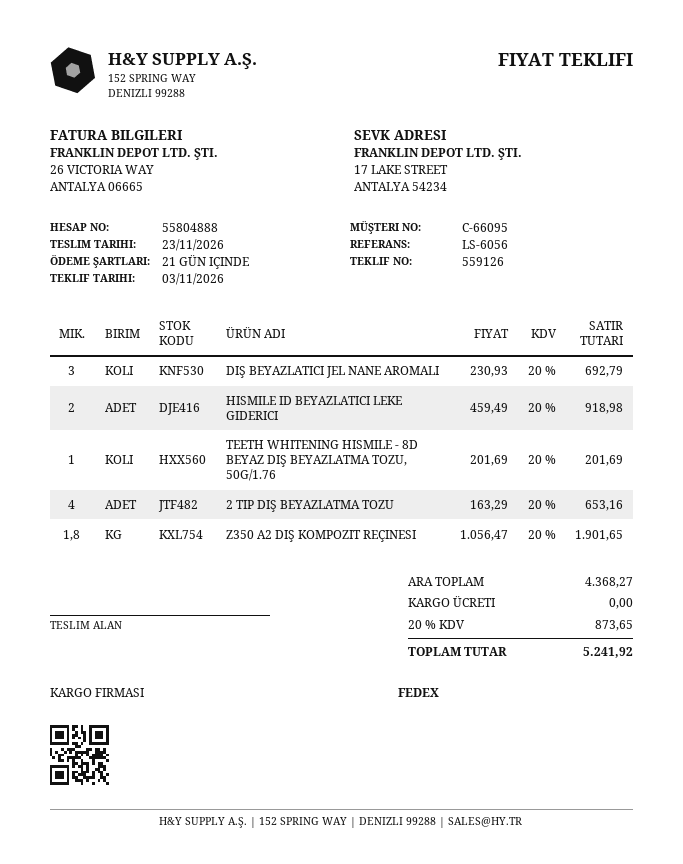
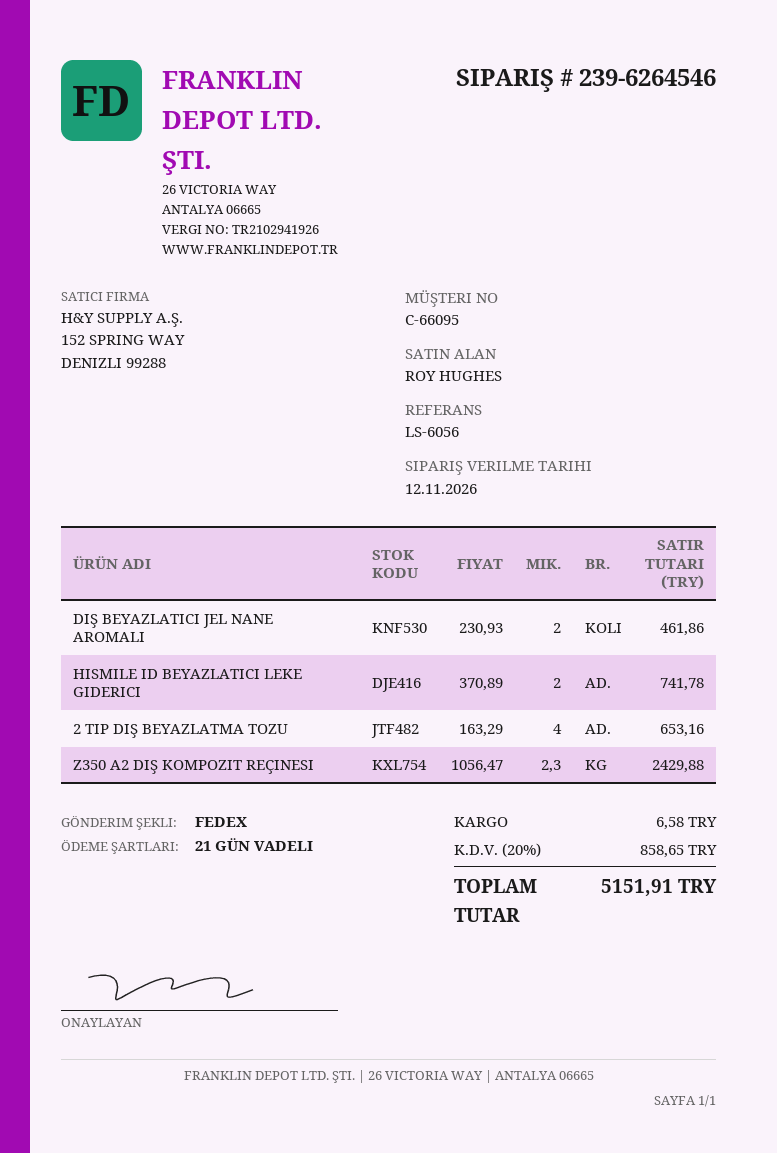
DIŞ BEYAZLATICI JEL NANE AROMALI: 3 x 230.93 = 692.79 -> 2 x 230.93 = 461.86
HISMILE ID BEYAZLATICI LEKE GIDERICI: 2 x 459.49 = 918.98 -> 2 x 370.89 = 741.78
TEETH WHITENING HISMILE - 8D BEYAZ DIŞ BEYAZLATMA TOZU, 50G/1.76: 1 x 201.69 = 201.69 -> none
Z350 A2 DIŞ KOMPOZIT REÇINESI: 1.8 x 1056.47 = 1901.65 -> 2.3 x 1056.47 = 2429.88
shipping: 0.00 -> 6.58
tax: 20% = 873.65 -> 20% = 858.65
total: 5241.92 -> 5151.91

